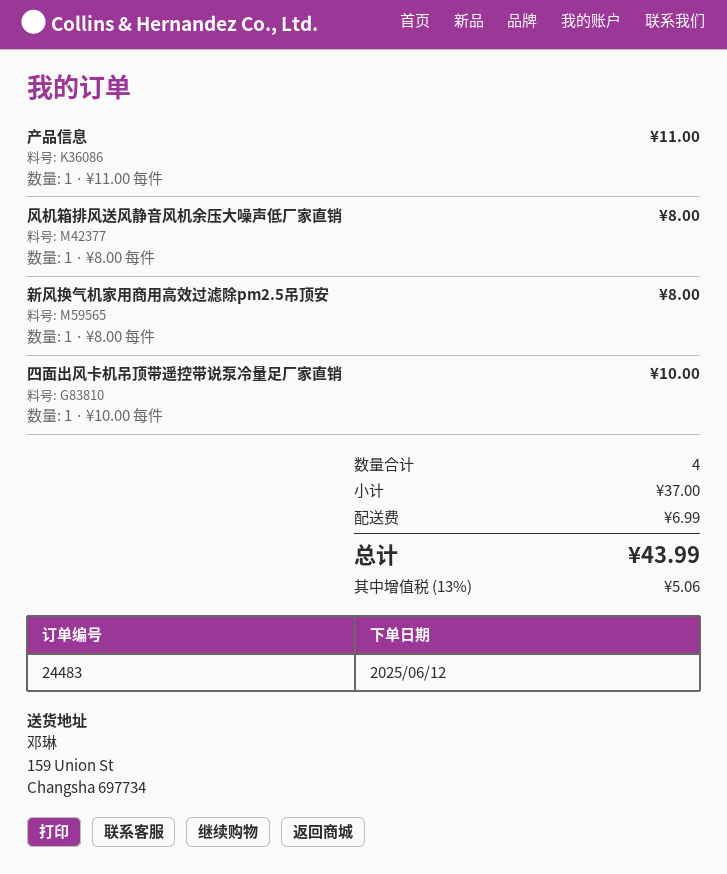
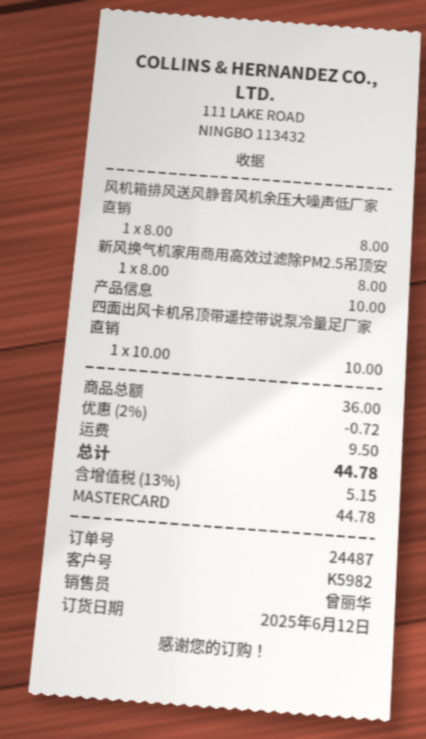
order number: 24483 -> 24487
产品信息: 1 x 11.00 = 11.00 -> 1 x 10.00 = 10.00
subtotal: 37.00 -> 36.00
discount: none -> 2% = 0.72
shipping: 6.99 -> 9.50
tax: 13% = 5.06 -> 13% = 5.15
total: 43.99 -> 44.78

